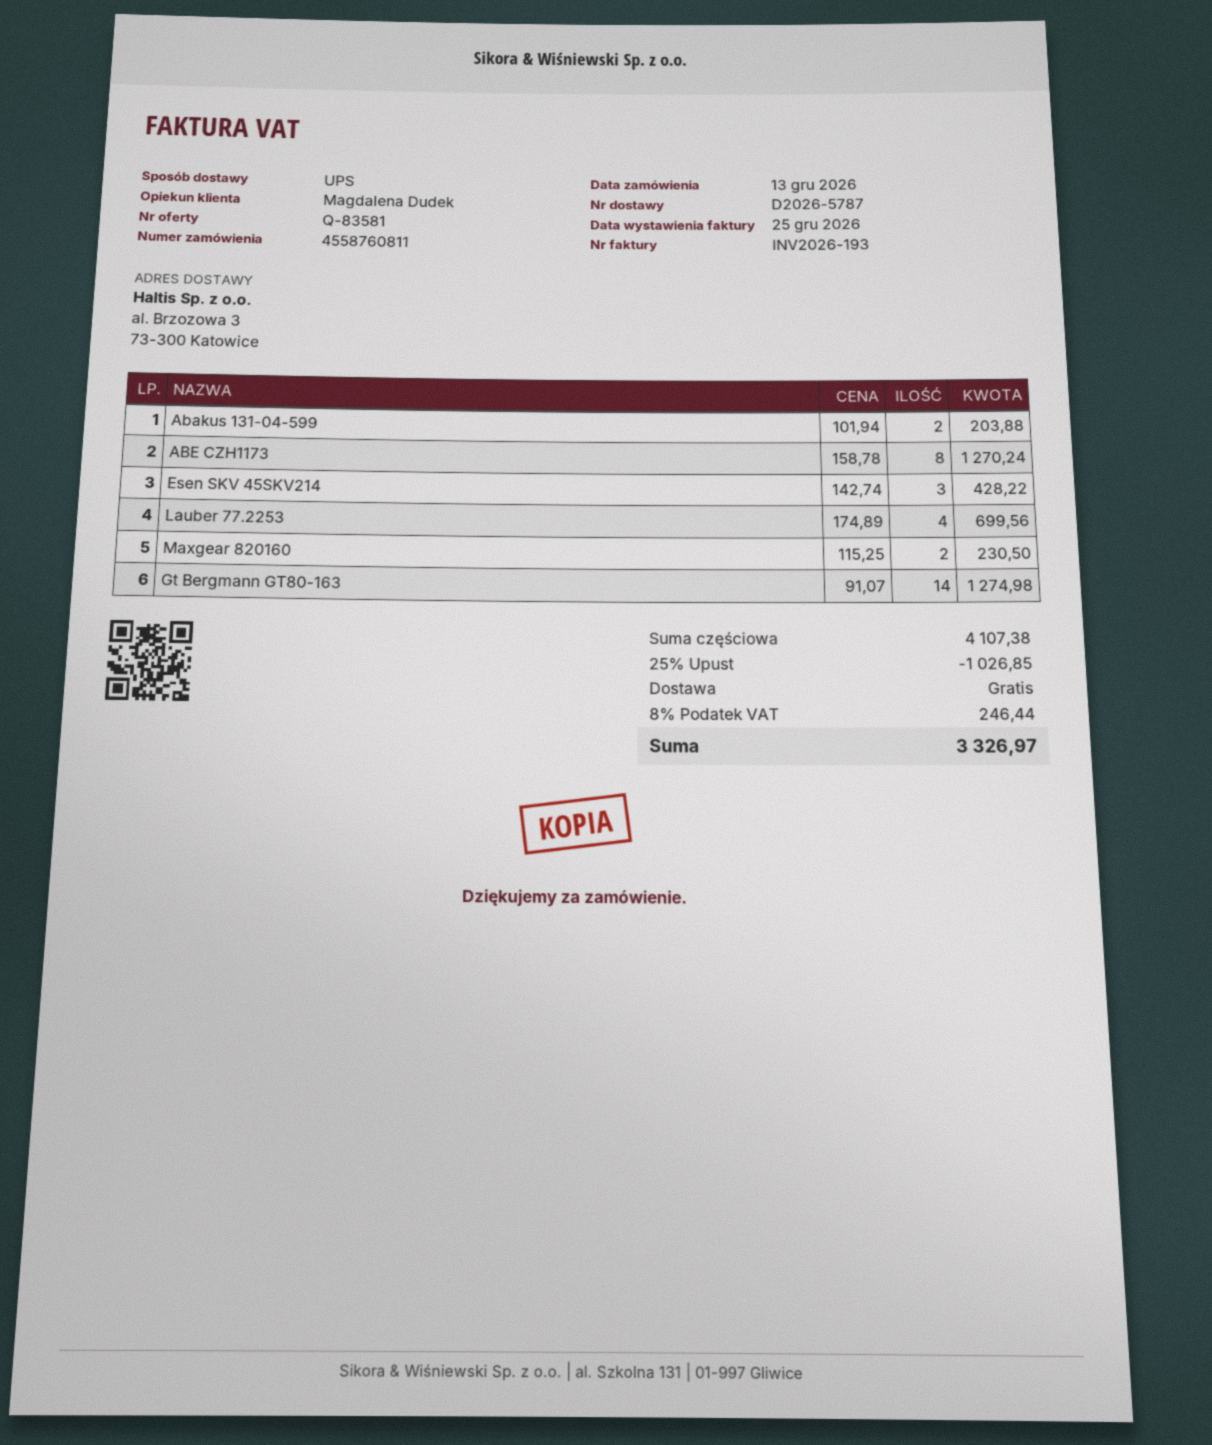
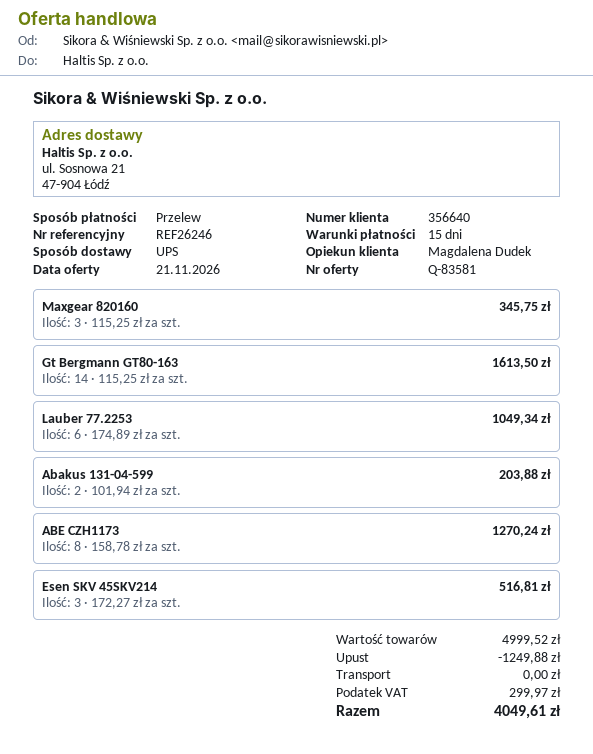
ship to: al. Brzozowa 3, 73-300 Katowice -> ul. Sosnowa 21, 47-904 Łódź
Esen SKV 45SKV214: 3 x 142.74 = 428.22 -> 3 x 172.27 = 516.81
Lauber 77.2253: 4 x 174.89 = 699.56 -> 6 x 174.89 = 1049.34
Maxgear 820160: 2 x 115.25 = 230.50 -> 3 x 115.25 = 345.75
Gt Bergmann GT80-163: 14 x 91.07 = 1274.98 -> 14 x 115.25 = 1613.50
subtotal: 4107.38 -> 4999.52
discount: 1026.85 -> 1249.88
tax: 246.44 -> 299.97
total: 3326.97 -> 4049.61

